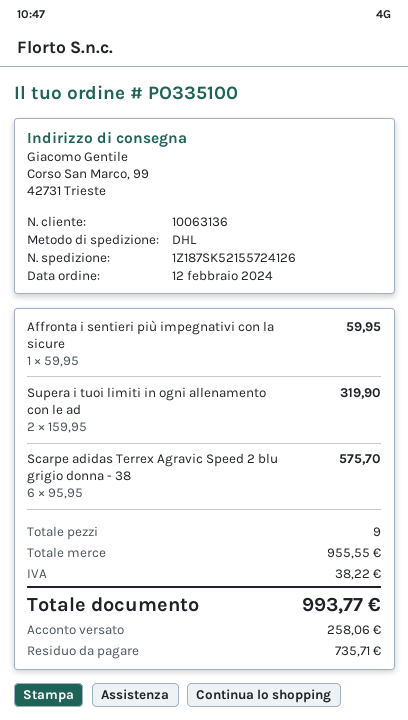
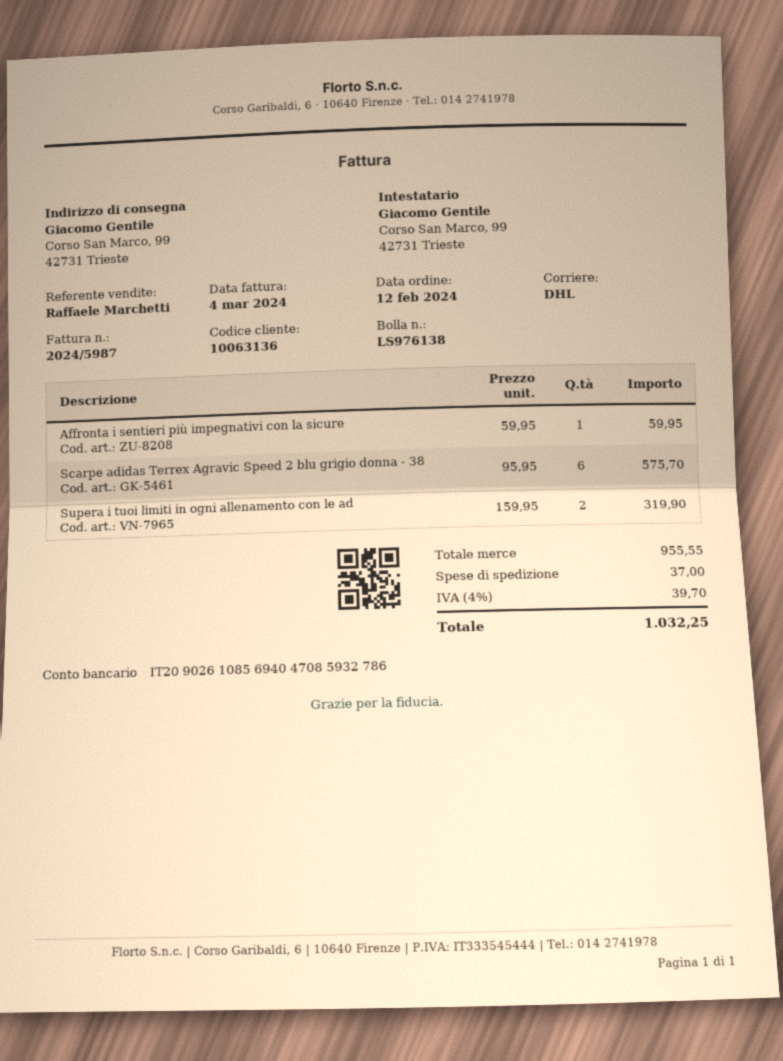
shipping: none -> 37.00
tax: 38.22 -> 39.70
total: 993.77 -> 1032.25

